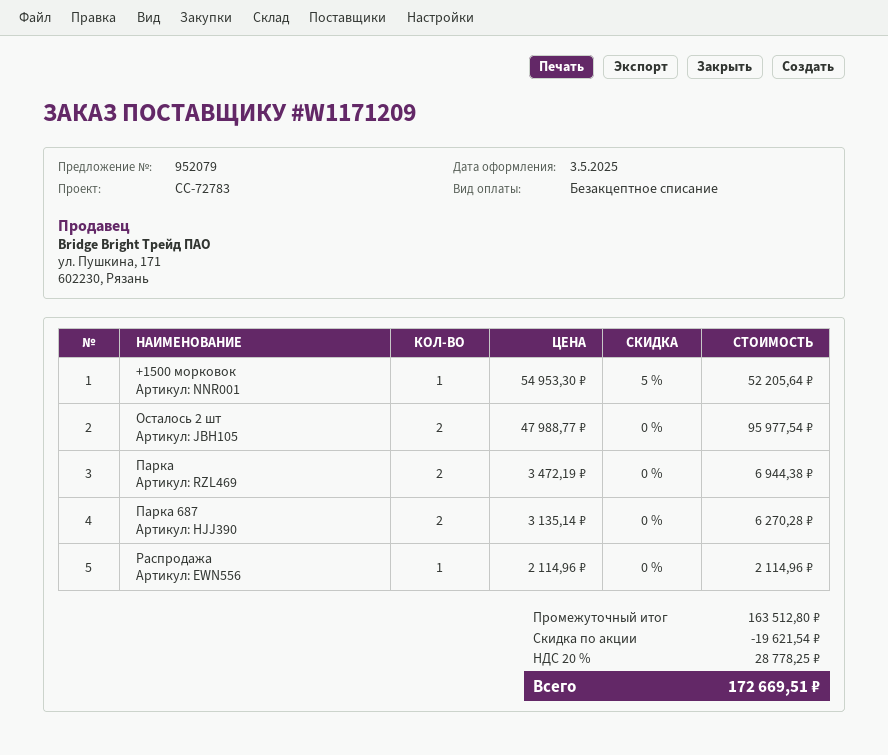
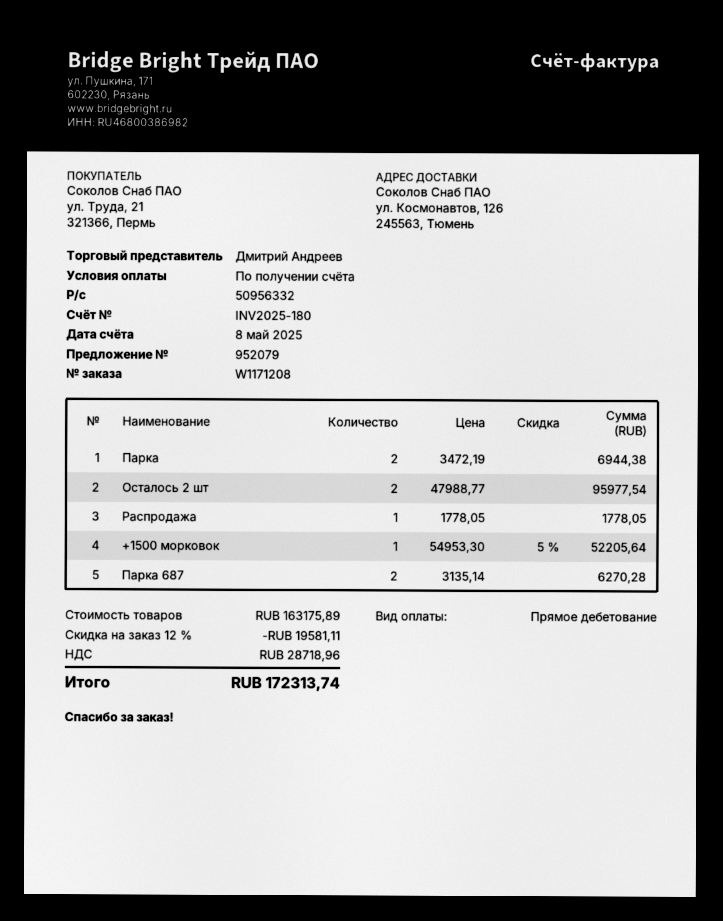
order number: W1171209 -> W1171208
Распродажа: 1 x 2114.96 = 2114.96 -> 1 x 1778.05 = 1778.05
subtotal: 163512.80 -> 163175.89
discount: 19621.54 -> 19581.11
tax: 28778.25 -> 28718.96
total: 172669.51 -> 172313.74

